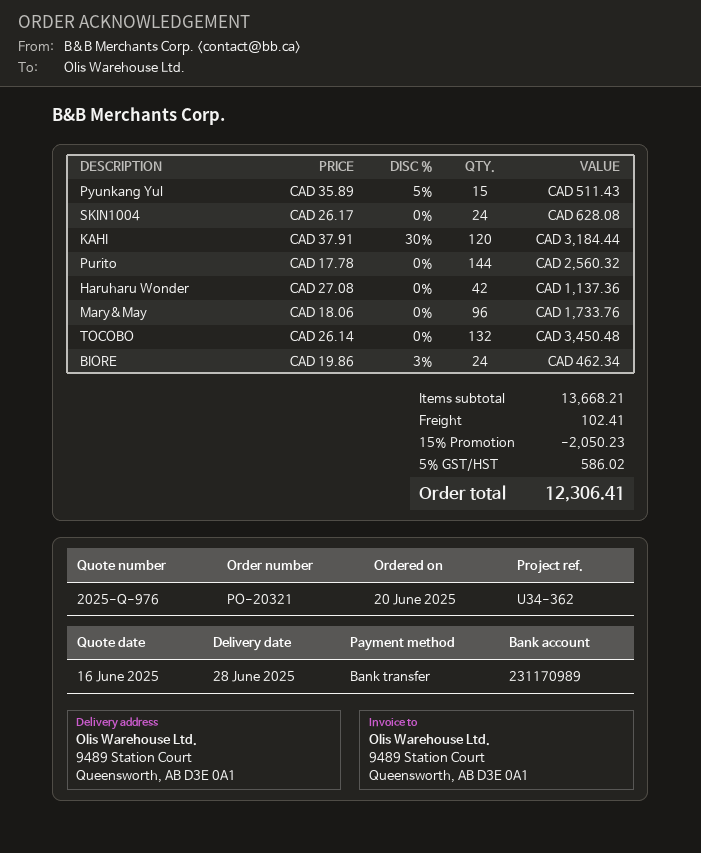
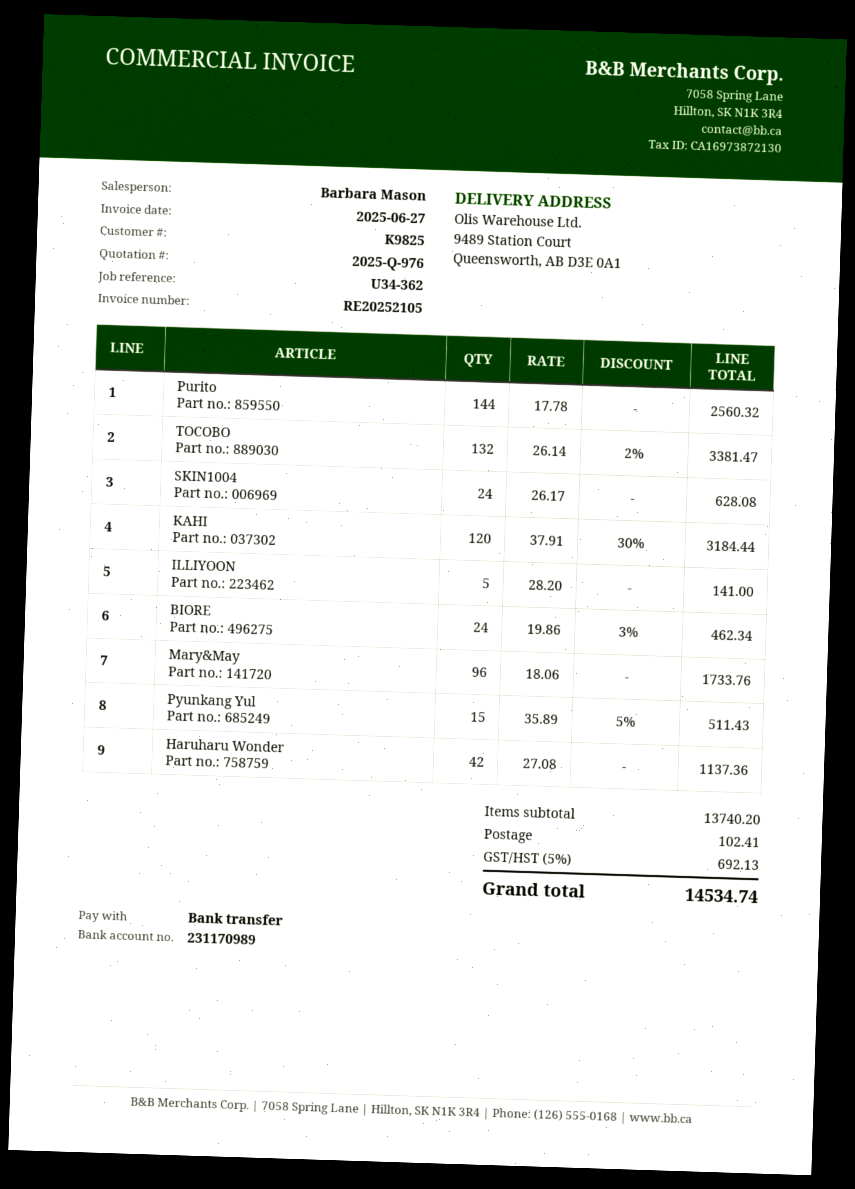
TOCOBO: 132 x 26.14 = 3450.48 -> 132 x 26.14 - 2% = 3381.47
ILLIYOON: none -> 5 x 28.20 = 141.00
subtotal: 13668.21 -> 13740.20
discount: 15% = 2050.23 -> none
tax: 5% = 586.02 -> 5% = 692.13
total: 12306.41 -> 14534.74

